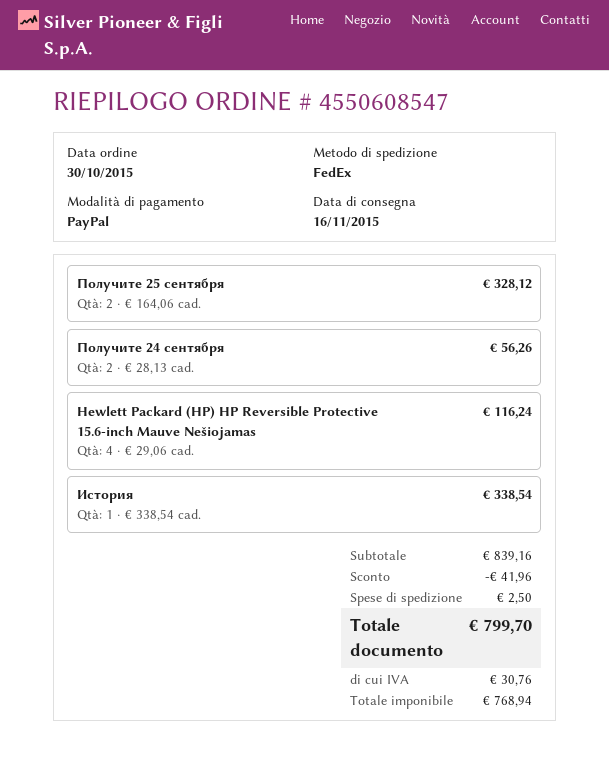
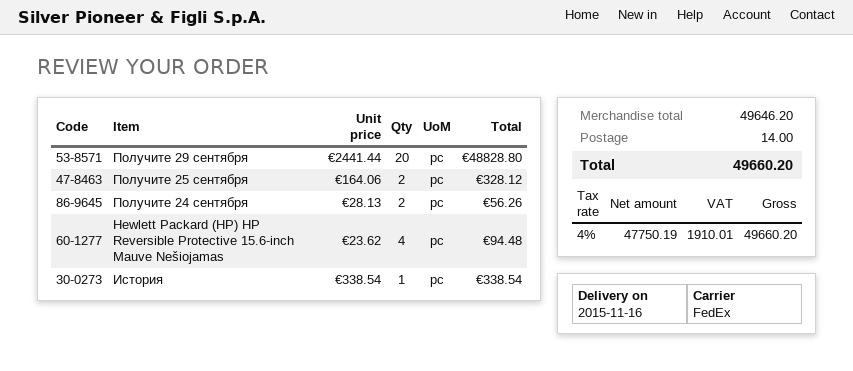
Hewlett Packard (HP) HP Reversible Protective 15.6-inch Mauve Nešiojamas: 4 x 29.06 = 116.24 -> 4 x 23.62 = 94.48
Получите 29 сентября: none -> 20 x 2441.44 = 48828.80
subtotal: 839.16 -> 49646.20
discount: 41.96 -> none
shipping: 2.50 -> 14.00
net: 768.94 -> 47750.19
tax: 30.76 -> 1910.01
total: 799.70 -> 49660.20

